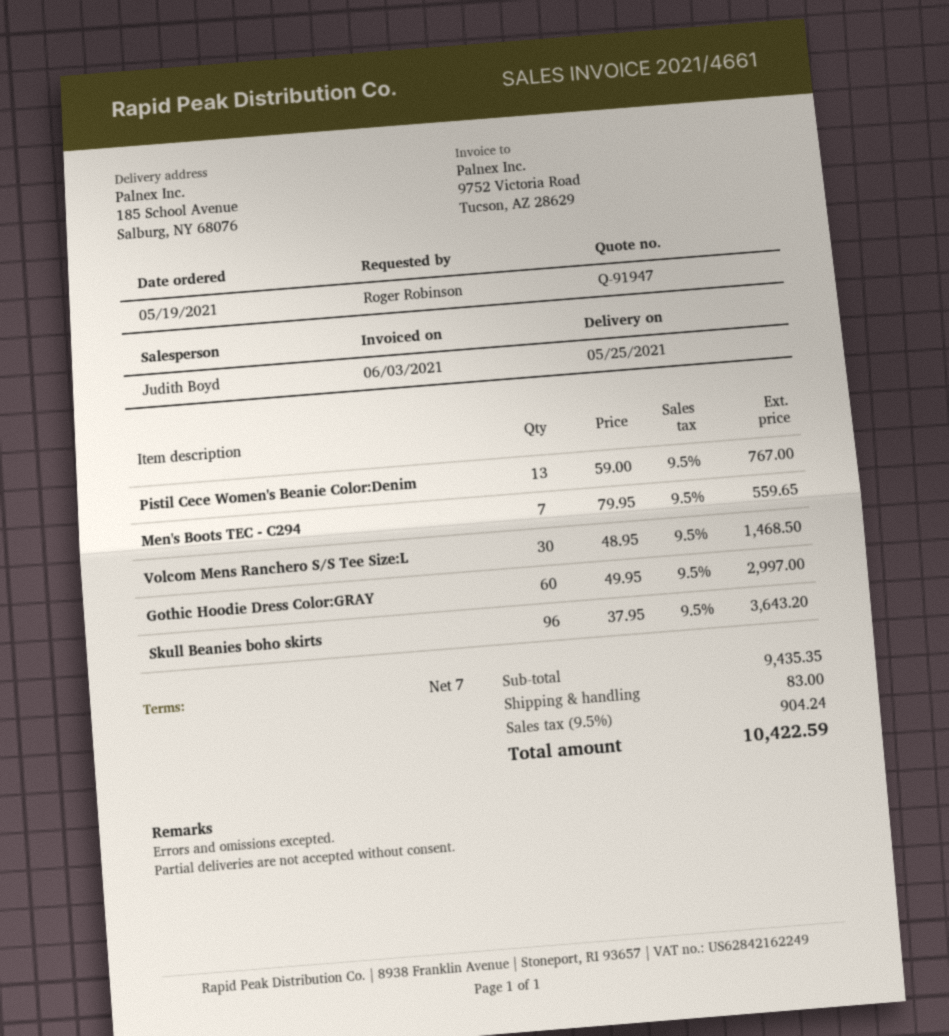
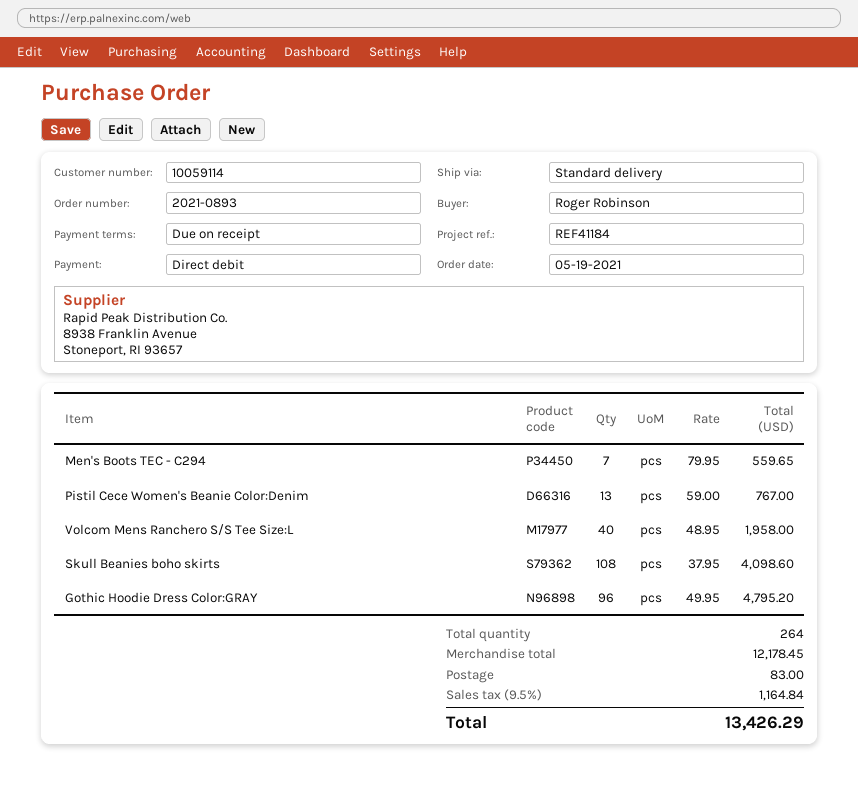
payment terms: 7 days -> on receipt
Volcom Mens Ranchero S/S Tee Size:L: 30 x 48.95 = 1468.50 -> 40 x 48.95 = 1958.00
Gothic Hoodie Dress Color:GRAY: 60 x 49.95 = 2997.00 -> 96 x 49.95 = 4795.20
Skull Beanies boho skirts: 96 x 37.95 = 3643.20 -> 108 x 37.95 = 4098.60
subtotal: 9435.35 -> 12178.45
tax: 9.5% = 904.24 -> 9.5% = 1164.84
total: 10422.59 -> 13426.29

